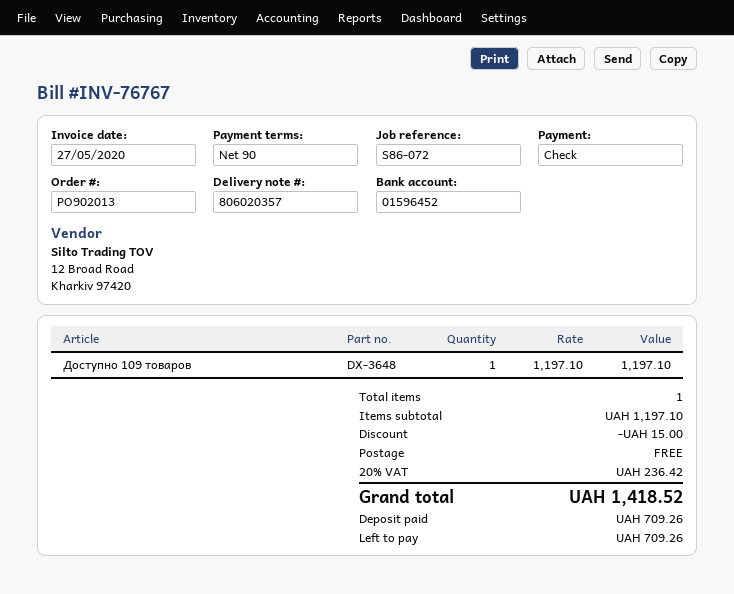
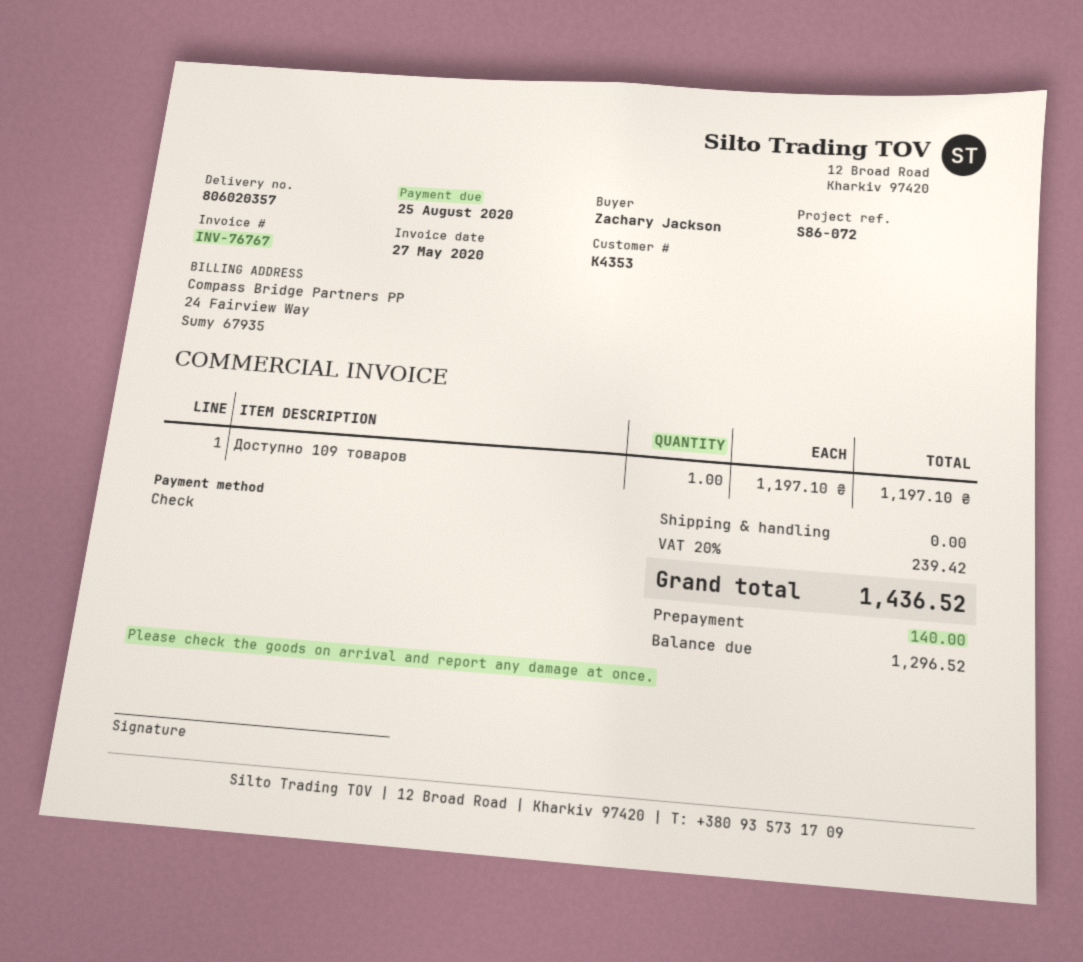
discount: 15.00 -> none
tax: 20% = 236.42 -> 20% = 239.42
total: 1418.52 -> 1436.52
deposit: 709.26 -> 140.00
balance: 709.26 -> 1296.52

